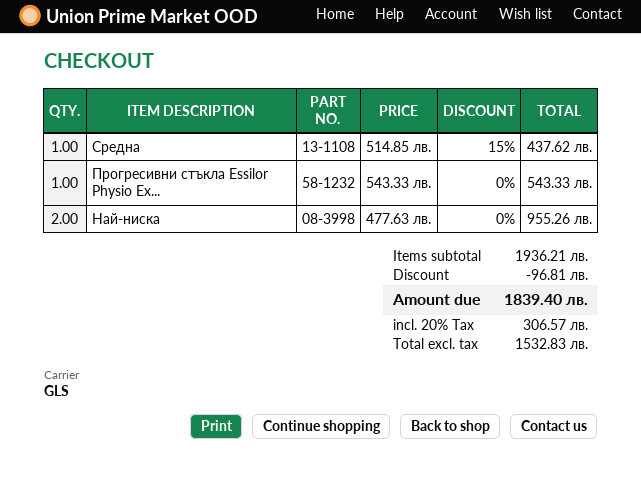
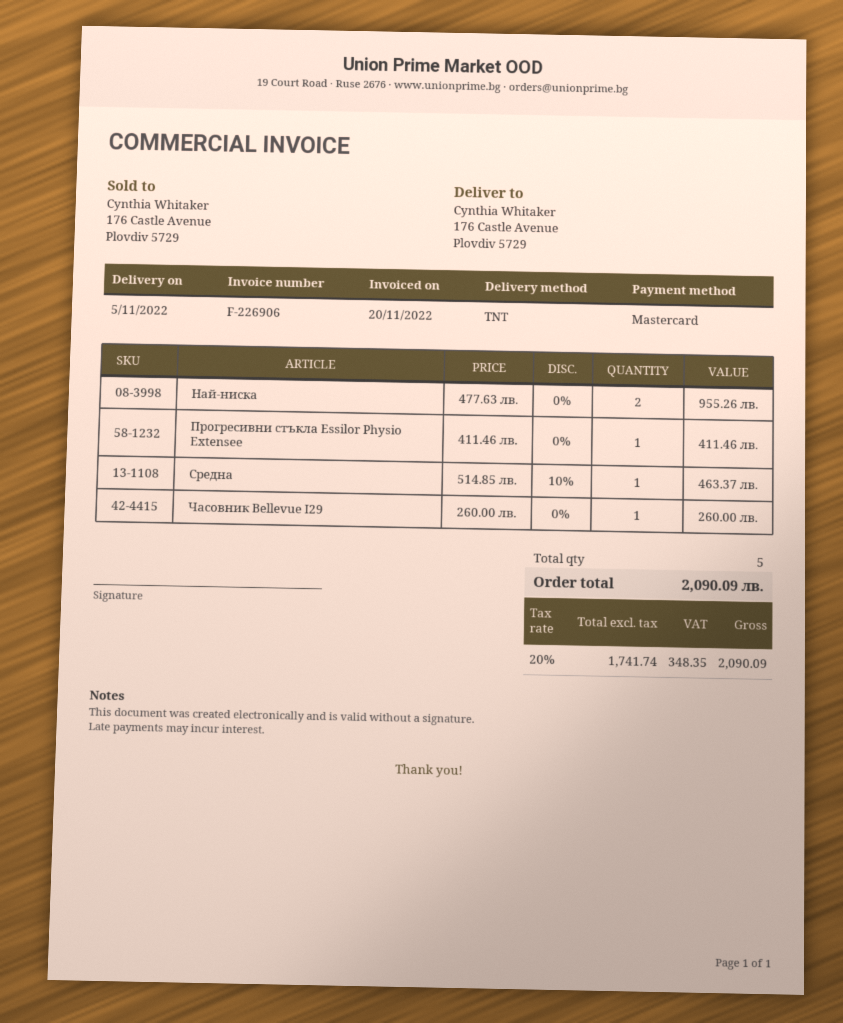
shipping method: GLS -> TNT
Средна: 1 x 514.85 - 15% = 437.62 -> 1 x 514.85 - 10% = 463.37
Прогресивни стъкла Essilor Physio Ex...: 1 x 543.33 = 543.33 -> 1 x 411.46 = 411.46
Часовник Bellevue I29: none -> 1 x 260.00 = 260.00
discount: 96.81 -> none
net: 1532.83 -> 1741.74
tax: 20% = 306.57 -> 20% = 348.35
total: 1839.40 -> 2090.09

